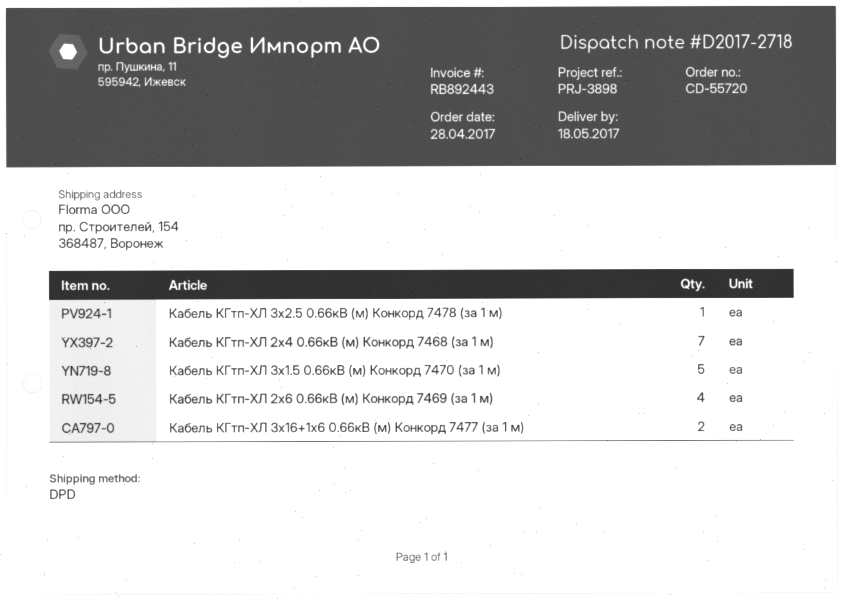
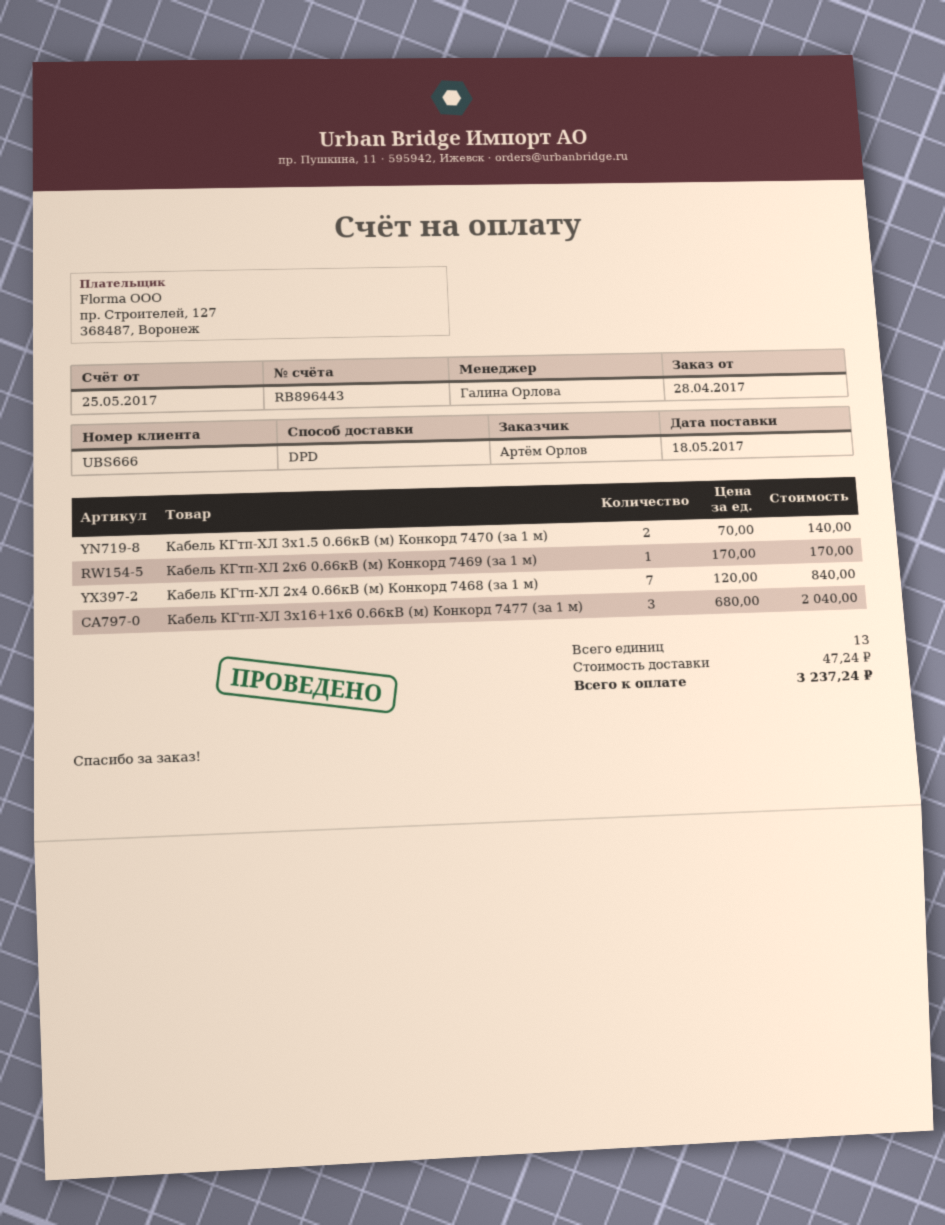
invoice number: RB892443 -> RB896443
Кабель КГтп-ХЛ 3х2.5 0.66кВ (м) Конкорд 7478 (за 1 м): 1 -> none
Кабель КГтп-ХЛ 3х1.5 0.66кВ (м) Конкорд 7470 (за 1 м): 5 -> 2
Кабель КГтп-ХЛ 2х6 0.66кВ (м) Конкорд 7469 (за 1 м): 4 -> 1
Кабель КГтп-ХЛ 3х16+1х6 0.66кВ (м) Конкорд 7477 (за 1 м): 2 -> 3

